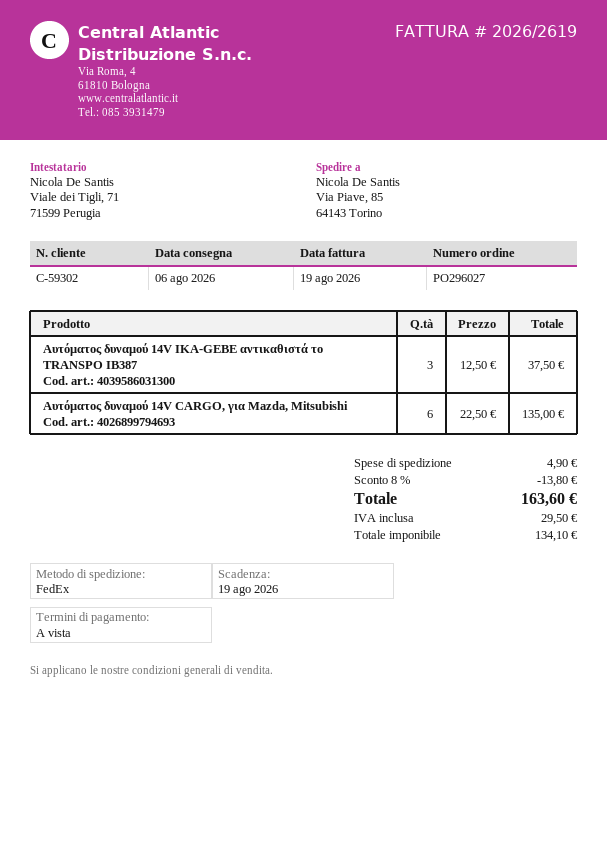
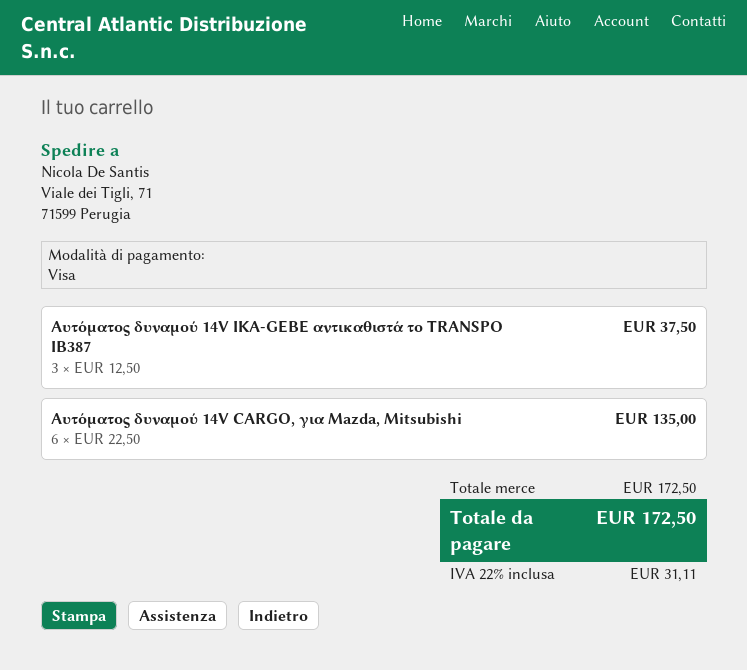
ship to: Via Piave, 85, 64143 Torino -> Viale dei Tigli, 71, 71599 Perugia
discount: 8% = 13.80 -> none
shipping: 4.90 -> none
tax: 29.50 -> 31.11
total: 163.60 -> 172.50

